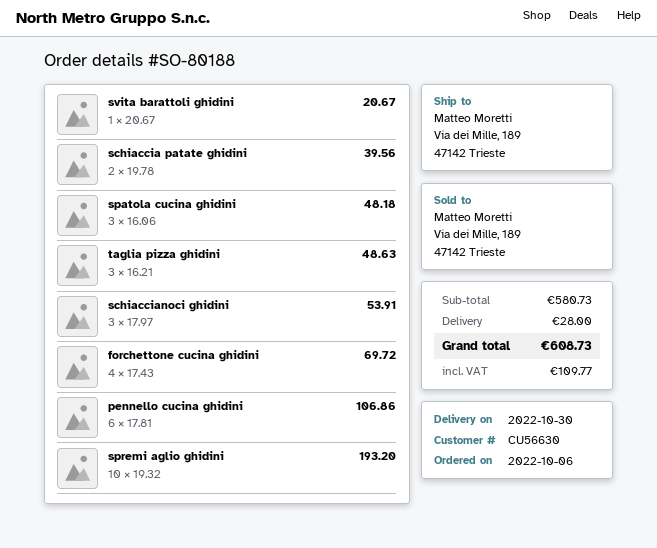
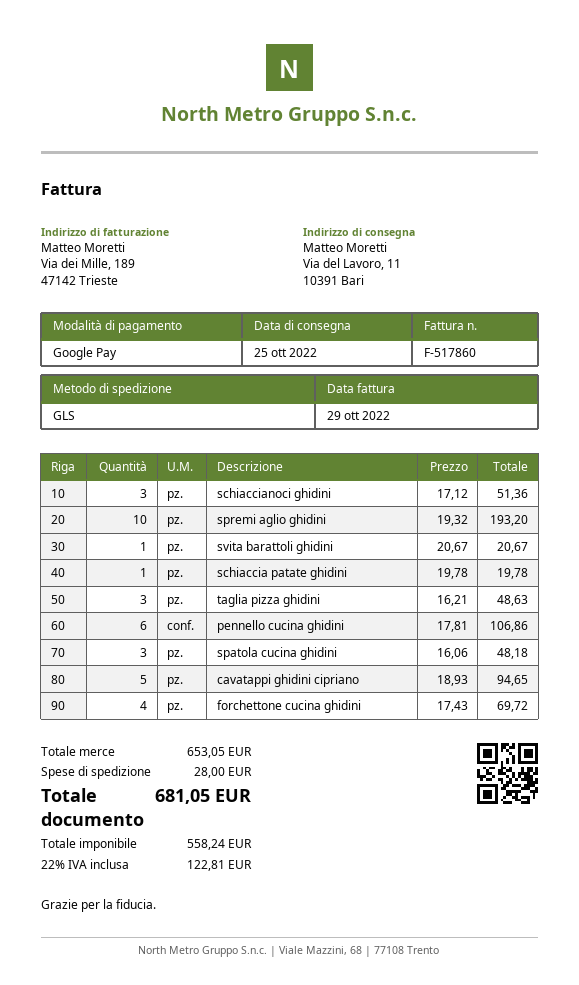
delivery date: 2022-10-30 -> 2022-10-25
ship to: Via dei Mille, 189, 47142 Trieste -> Via del Lavoro, 11, 10391 Bari
schiaccia patate ghidini: 2 x 19.78 = 39.56 -> 1 x 19.78 = 19.78
schiaccianoci ghidini: 3 x 17.97 = 53.91 -> 3 x 17.12 = 51.36
cavatappi ghidini cipriano: none -> 5 x 18.93 = 94.65
subtotal: 580.73 -> 653.05
tax: 109.77 -> 122.81
total: 608.73 -> 681.05

